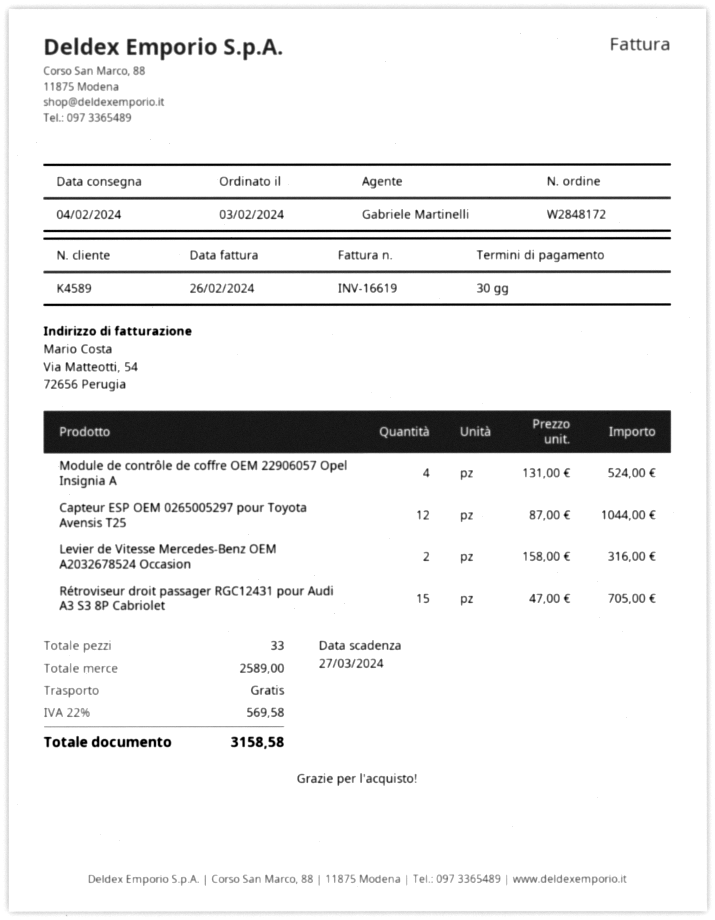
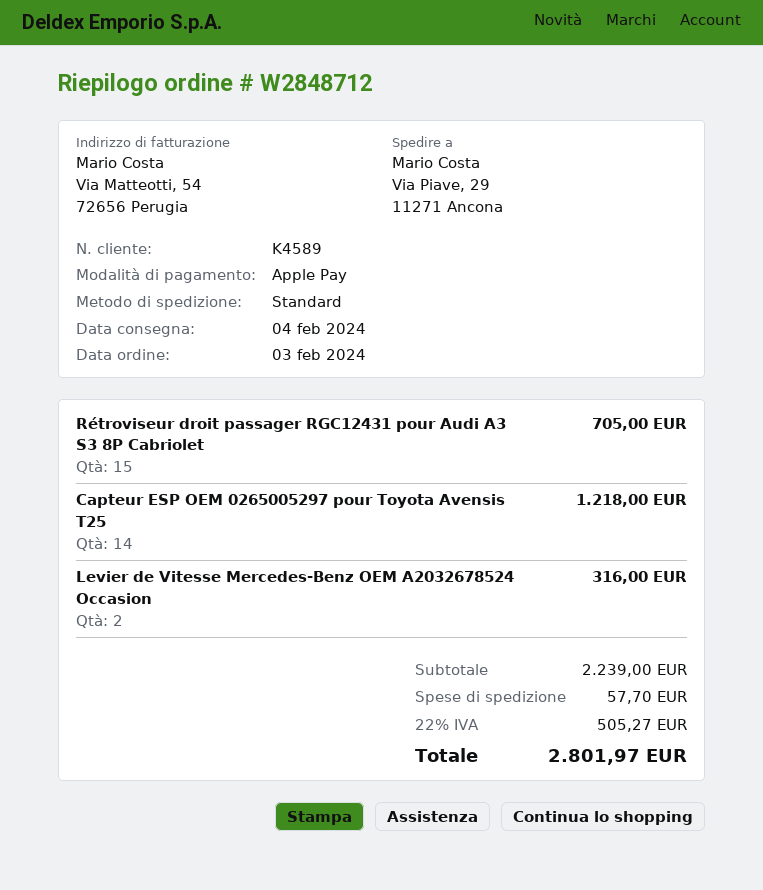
order number: W2848172 -> W2848712
Module de contrôle de coffre OEM 22906057 Opel Insignia A: 4 for 524.00 -> none
Capteur ESP OEM 0265005297 pour Toyota Avensis T25: 12 for 1044.00 -> 14 for 1218.00
subtotal: 2589.00 -> 2239.00
shipping: 0.00 -> 57.70
tax: 22% = 569.58 -> 22% = 505.27
total: 3158.58 -> 2801.97

